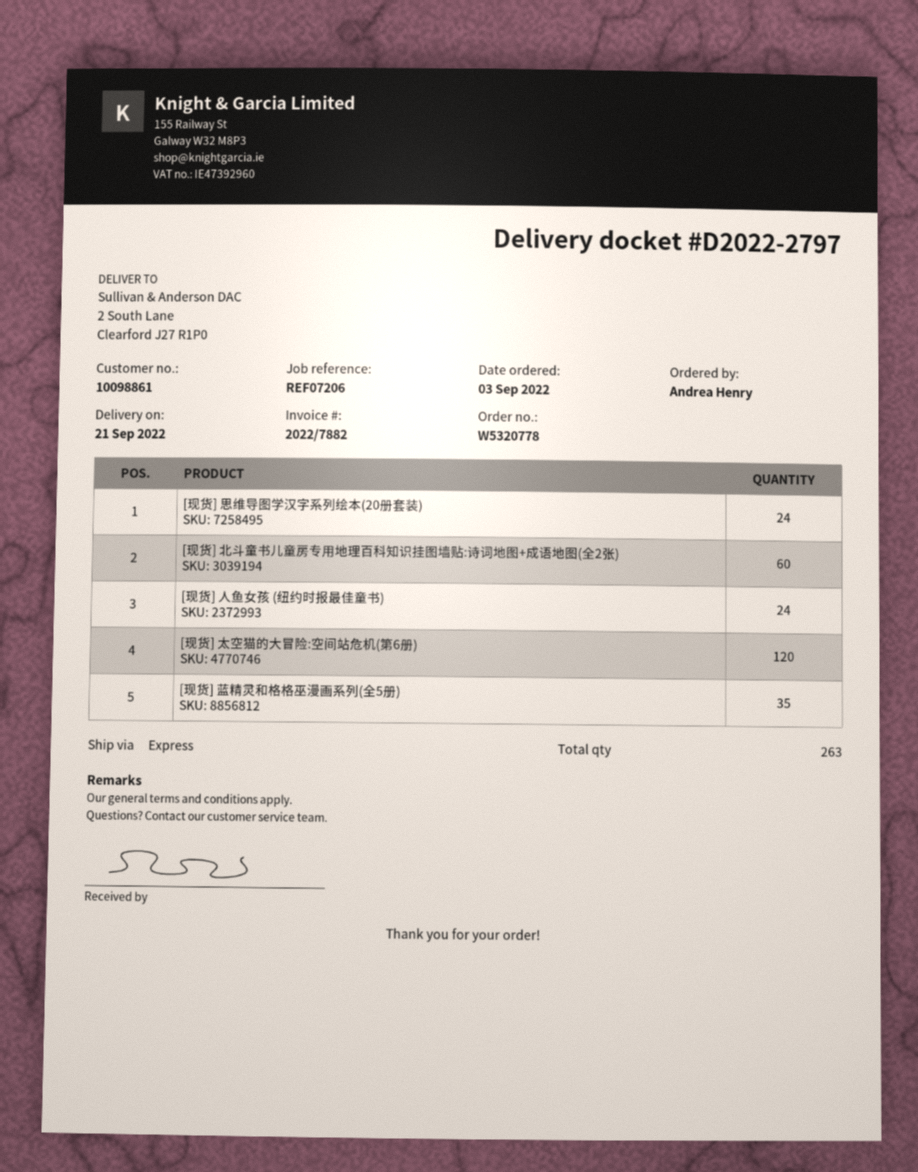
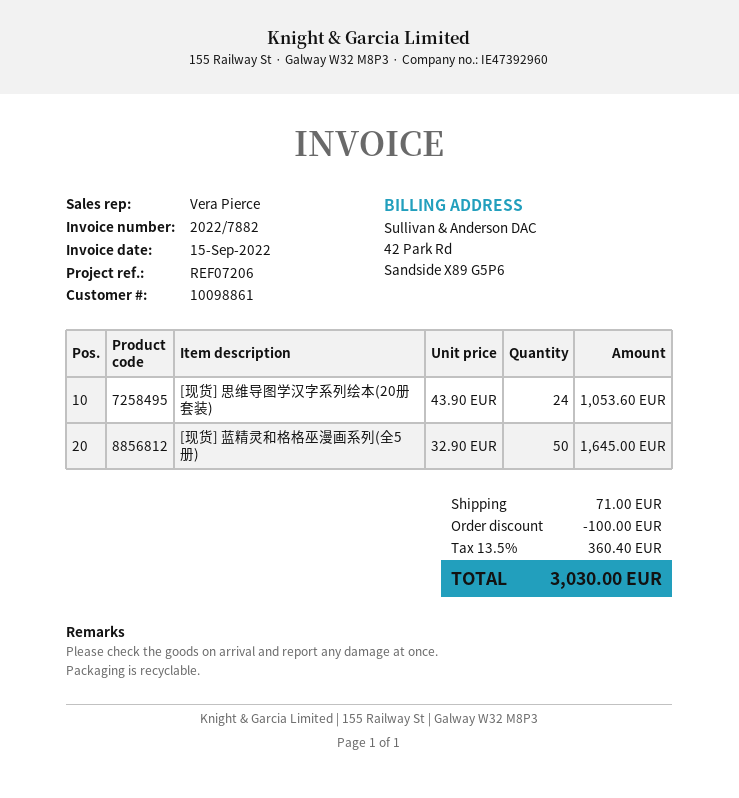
[现货] 北斗童书儿童房专用地理百科知识挂图墙贴:诗词地图+成语地图(全2张): 60 -> none
[现货] 人鱼女孩 (纽约时报最佳童书): 24 -> none
[现货] 太空猫的大冒险:空间站危机(第6册): 120 -> none
[现货] 蓝精灵和格格巫漫画系列(全5册): 35 -> 50

